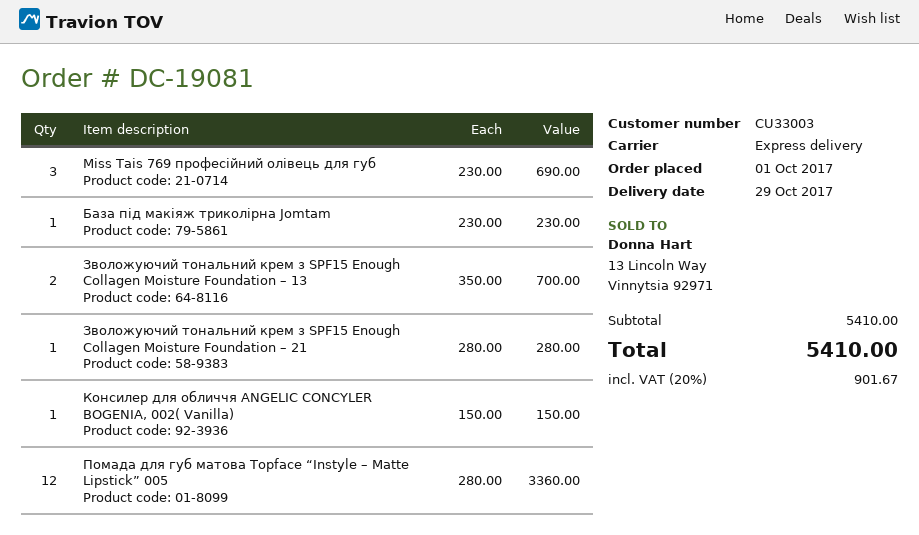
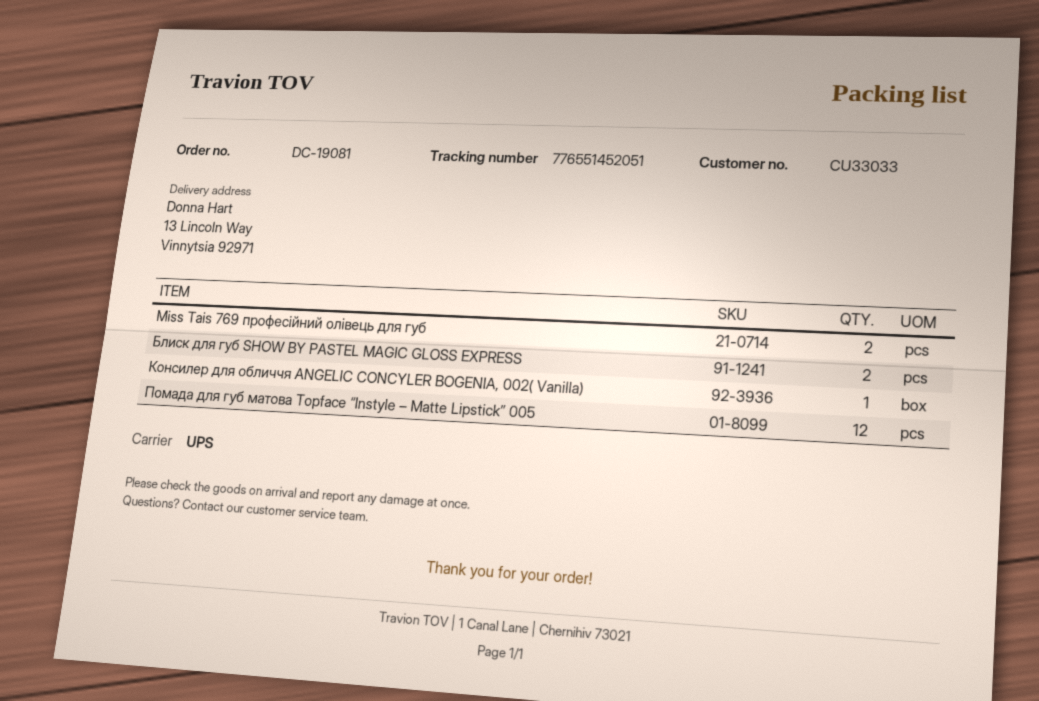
customer number: CU33003 -> CU33033
shipping method: express -> UPS
Miss Tais 769 професійний олівець для губ: 3 -> 2
База під макіяж триколірна Jomtam: 1 -> none
Зволожуючий тональний крем з SPF15 Enough Collagen Moisture Foundation – 13: 2 -> none
Зволожуючий тональний крем з SPF15 Enough Collagen Moisture Foundation – 21: 1 -> none
Блиск для губ SHOW BY PASTEL MAGIC GLOSS EXPRESS: none -> 2

